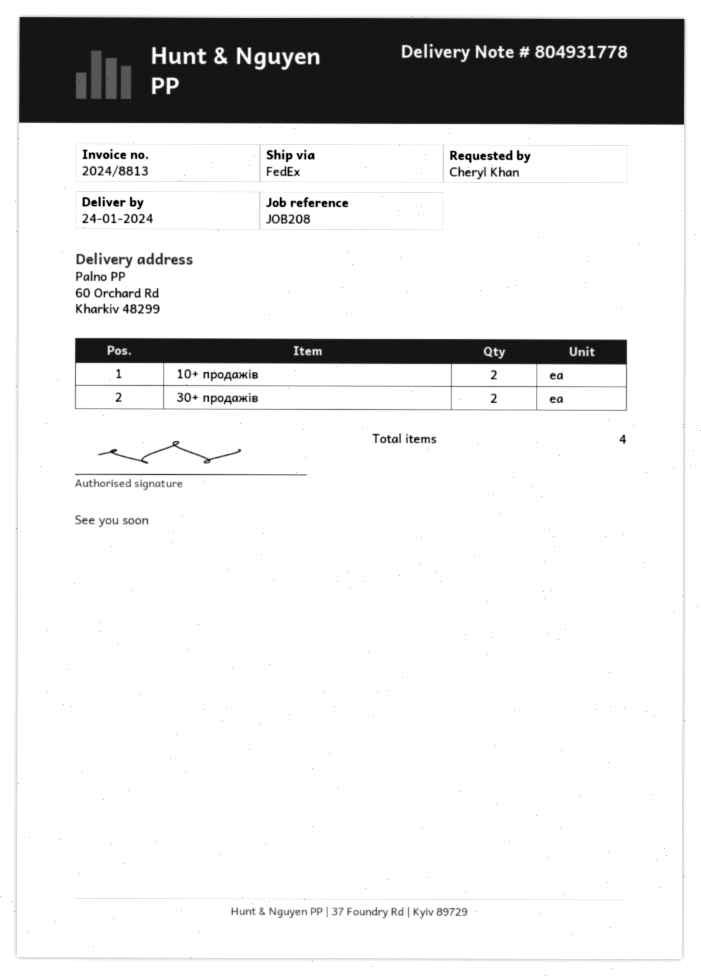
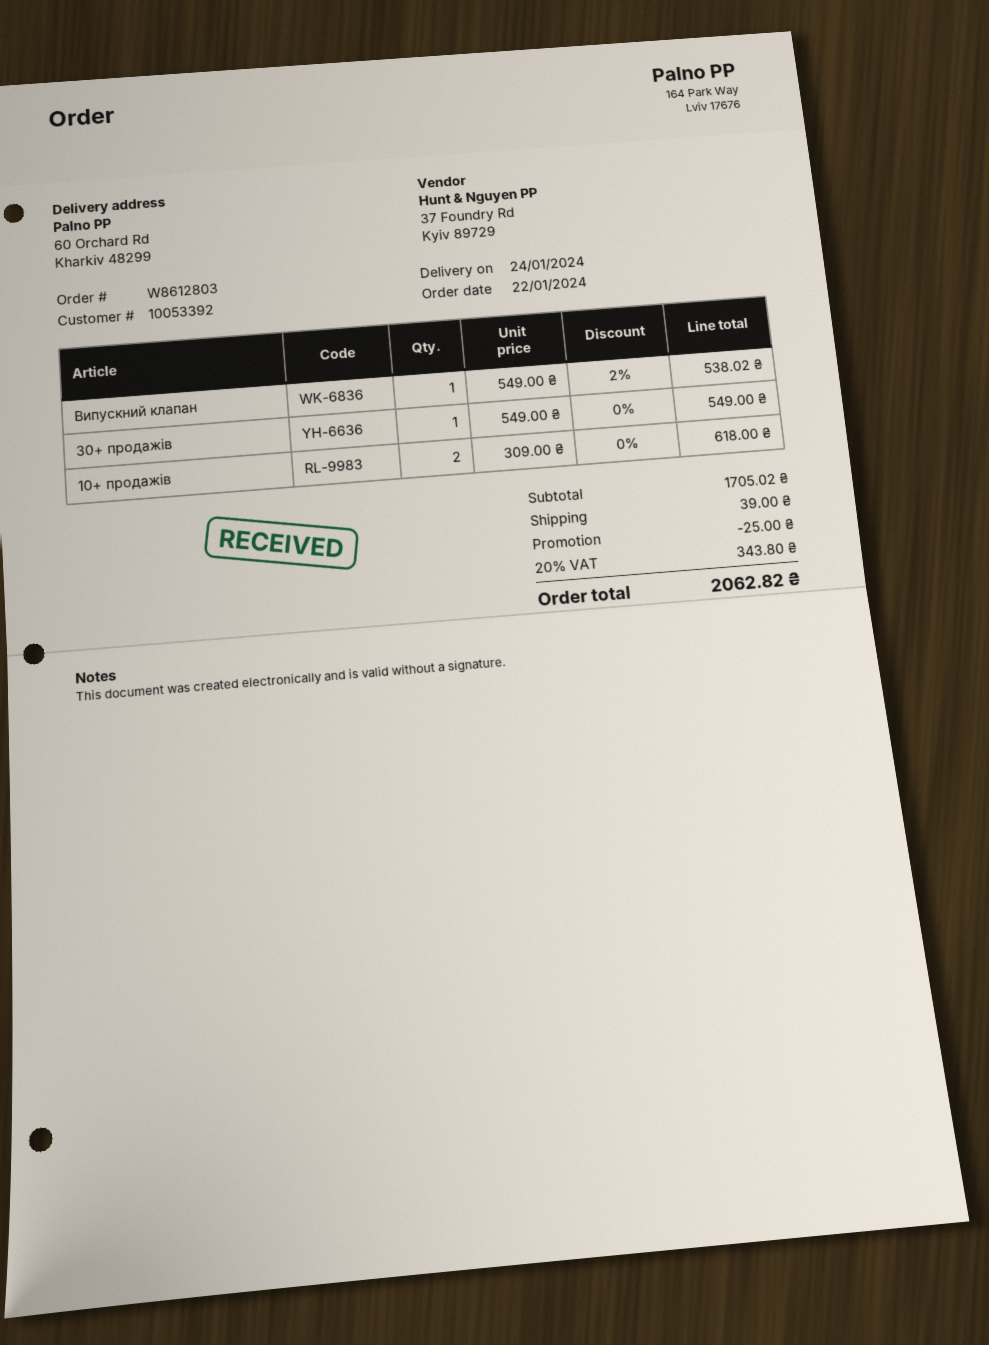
30+ продажів: 2 -> 1
Випускний клапан: none -> 1

